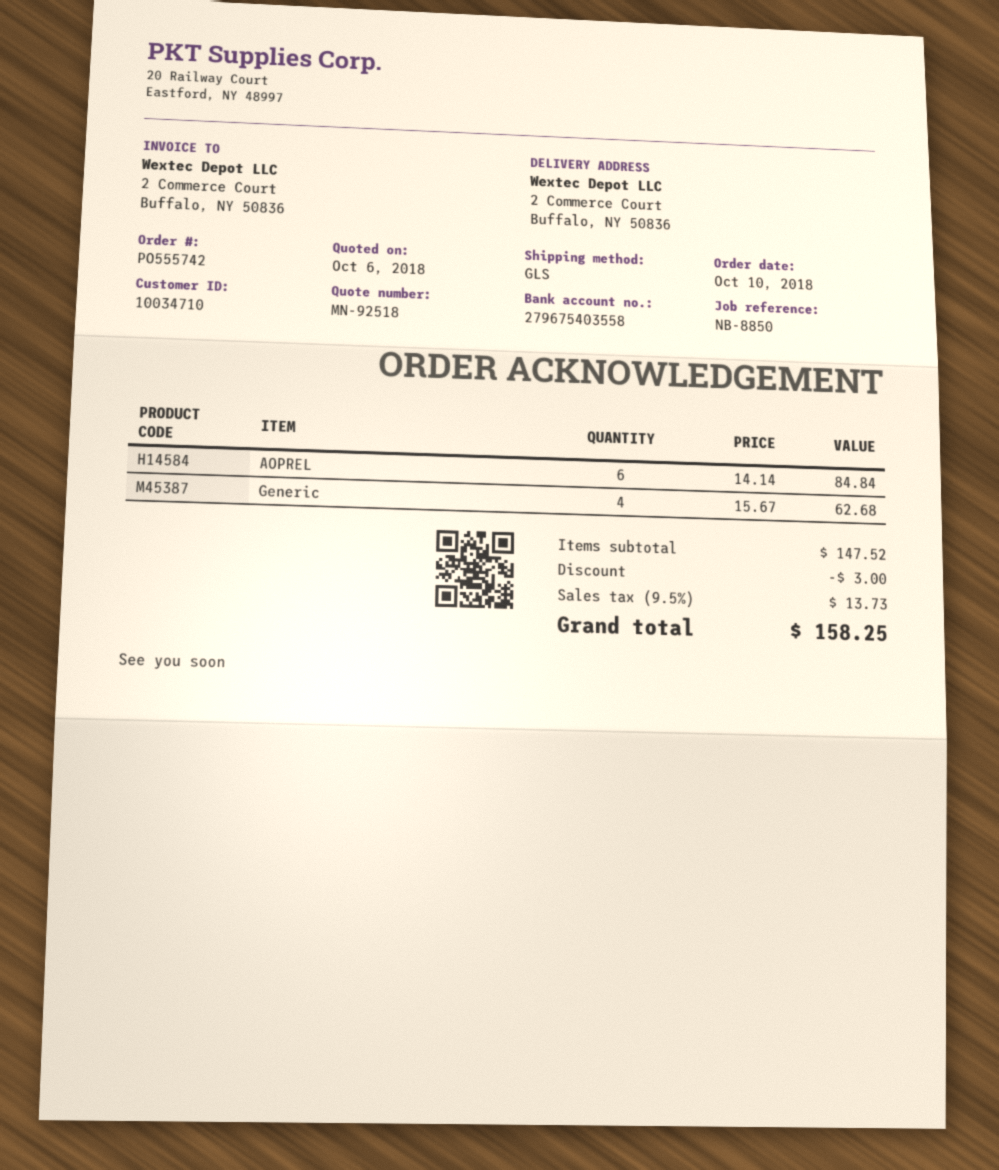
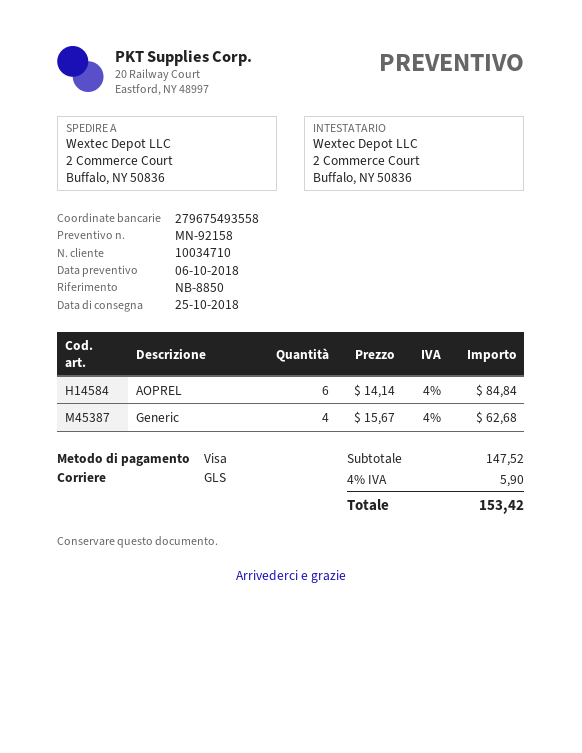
quote number: MN-92518 -> MN-92158
bank account: 279675403558 -> 279675493558
discount: 3.00 -> none
tax: 9.5% = 13.73 -> 4% = 5.90
total: 158.25 -> 153.42

